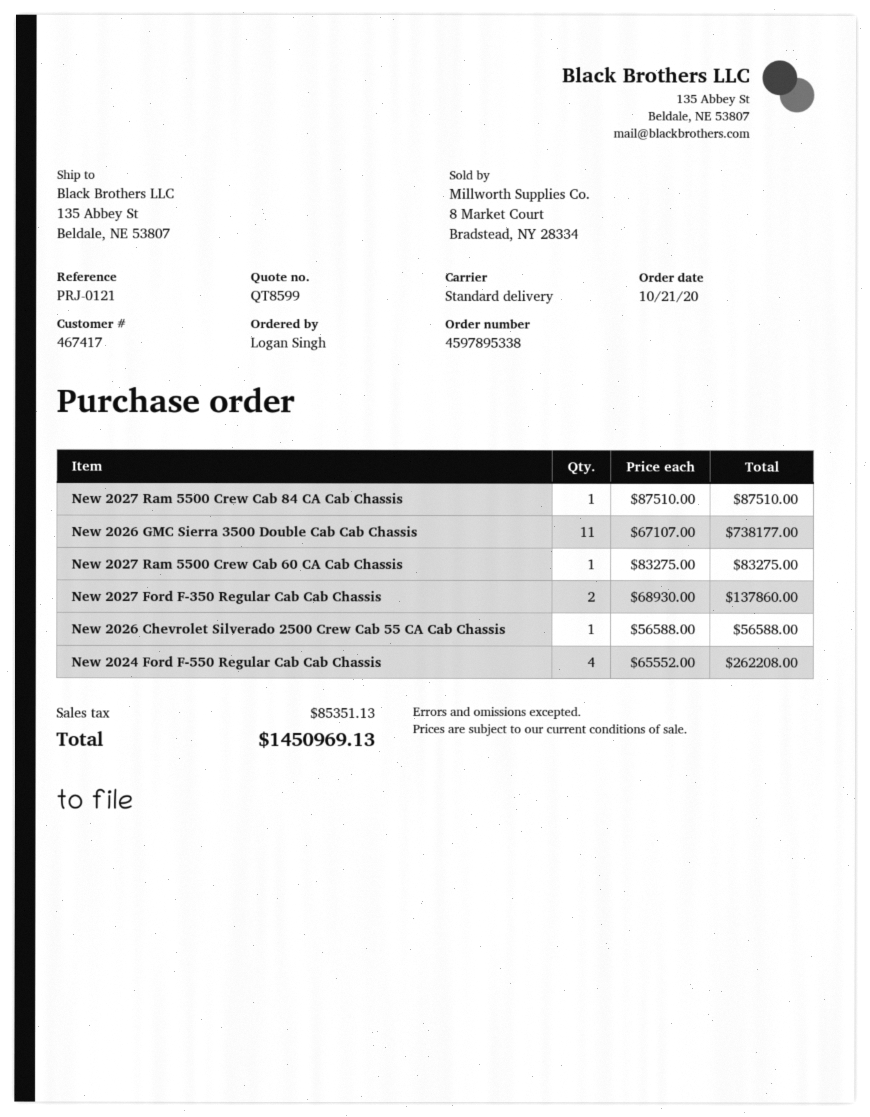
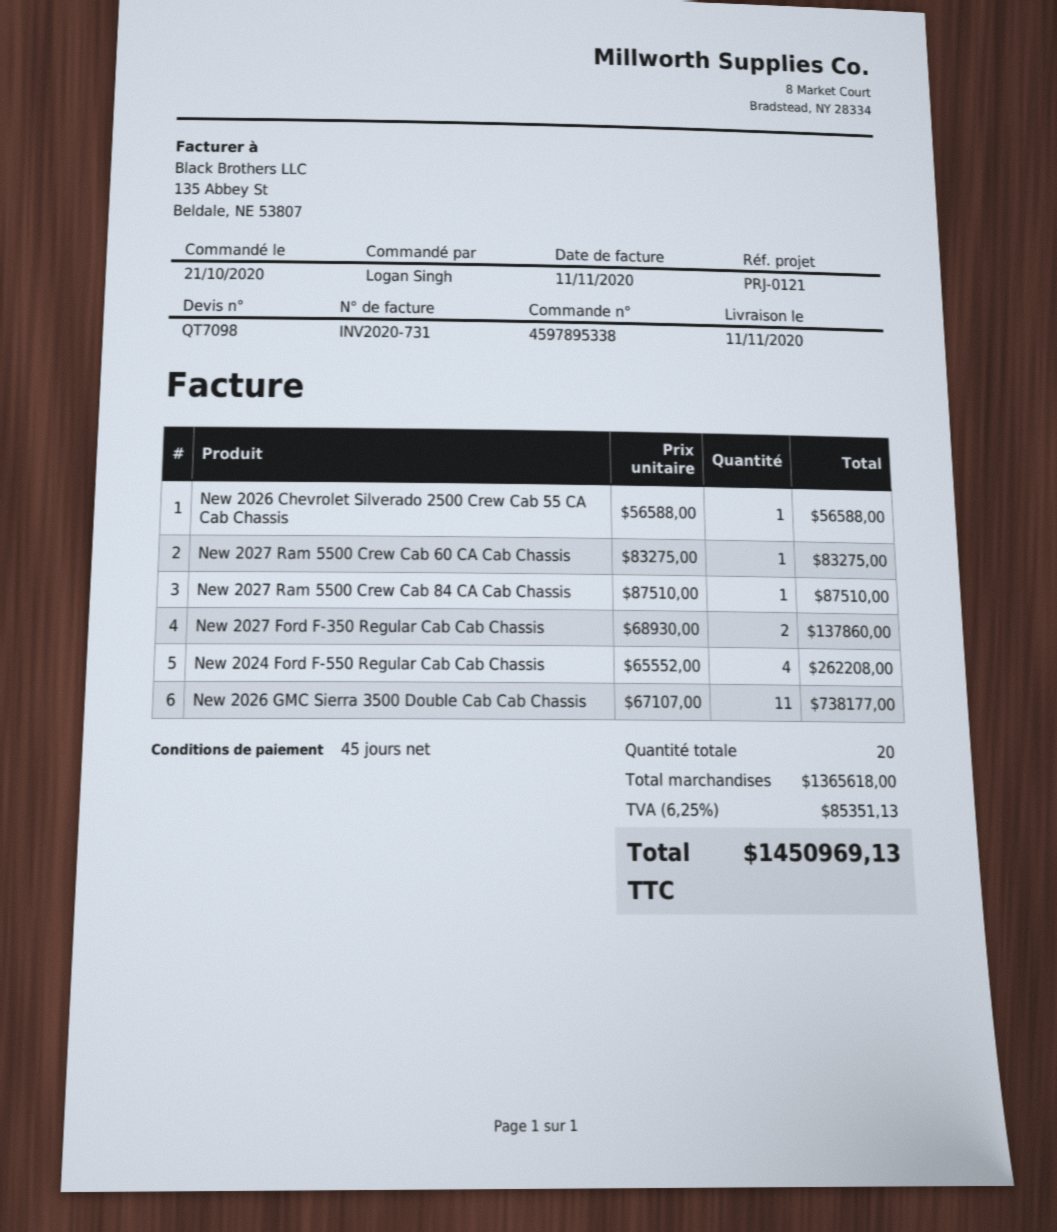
quote number: QT8599 -> QT7098

